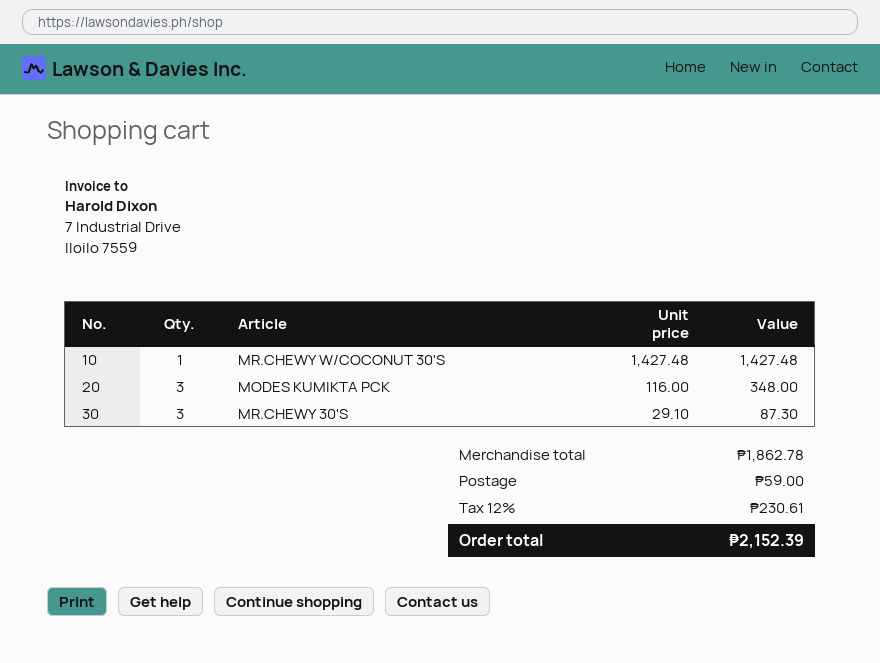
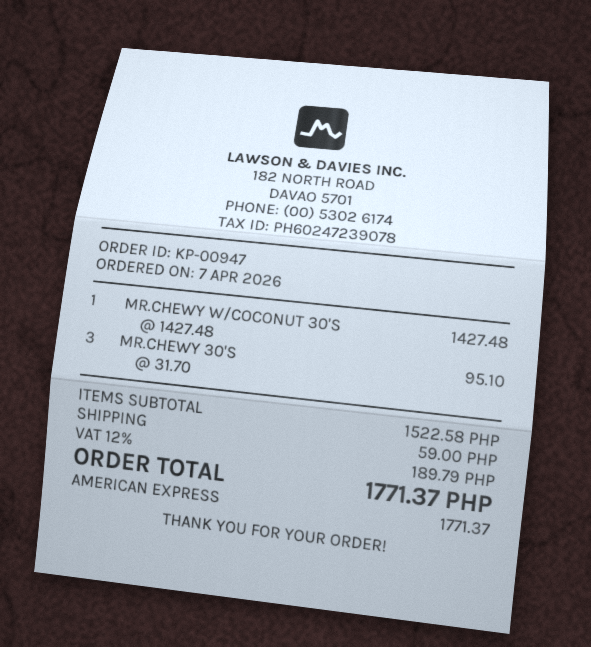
MODES KUMIKTA PCK: 3 x 116.00 = 348.00 -> none
MR.CHEWY 30'S: 3 x 29.10 = 87.30 -> 3 x 31.70 = 95.10
subtotal: 1862.78 -> 1522.58
tax: 12% = 230.61 -> 12% = 189.79
total: 2152.39 -> 1771.37

